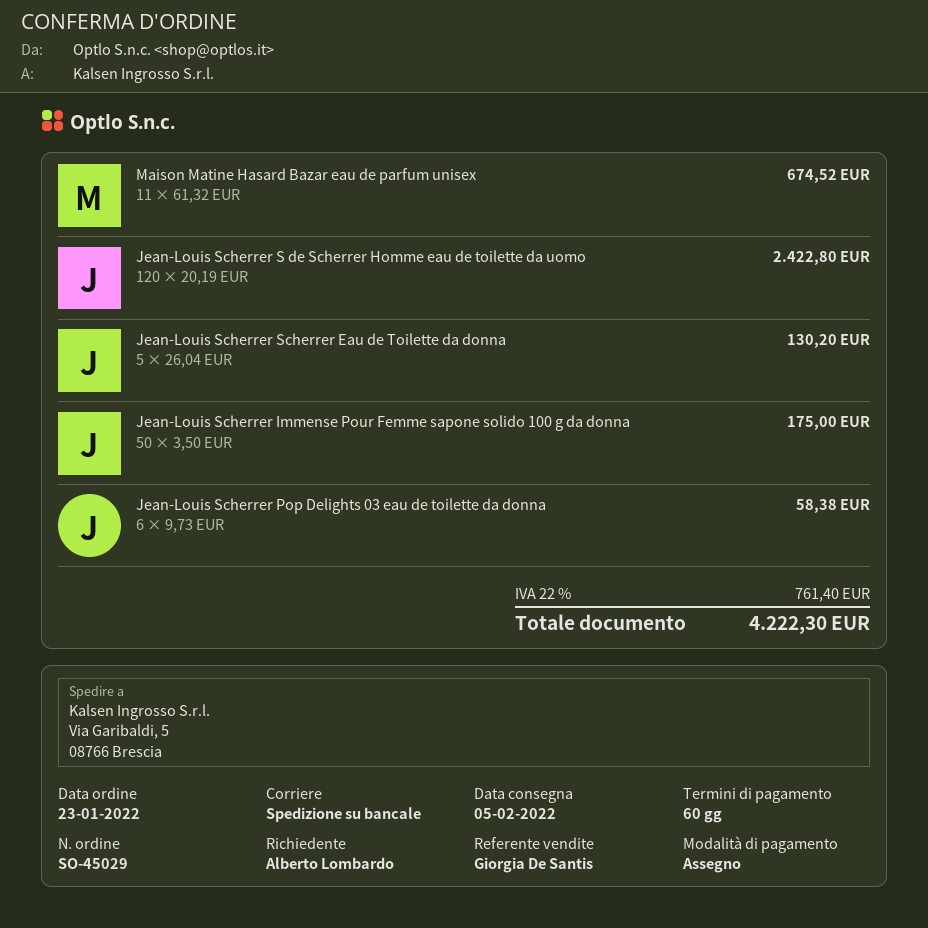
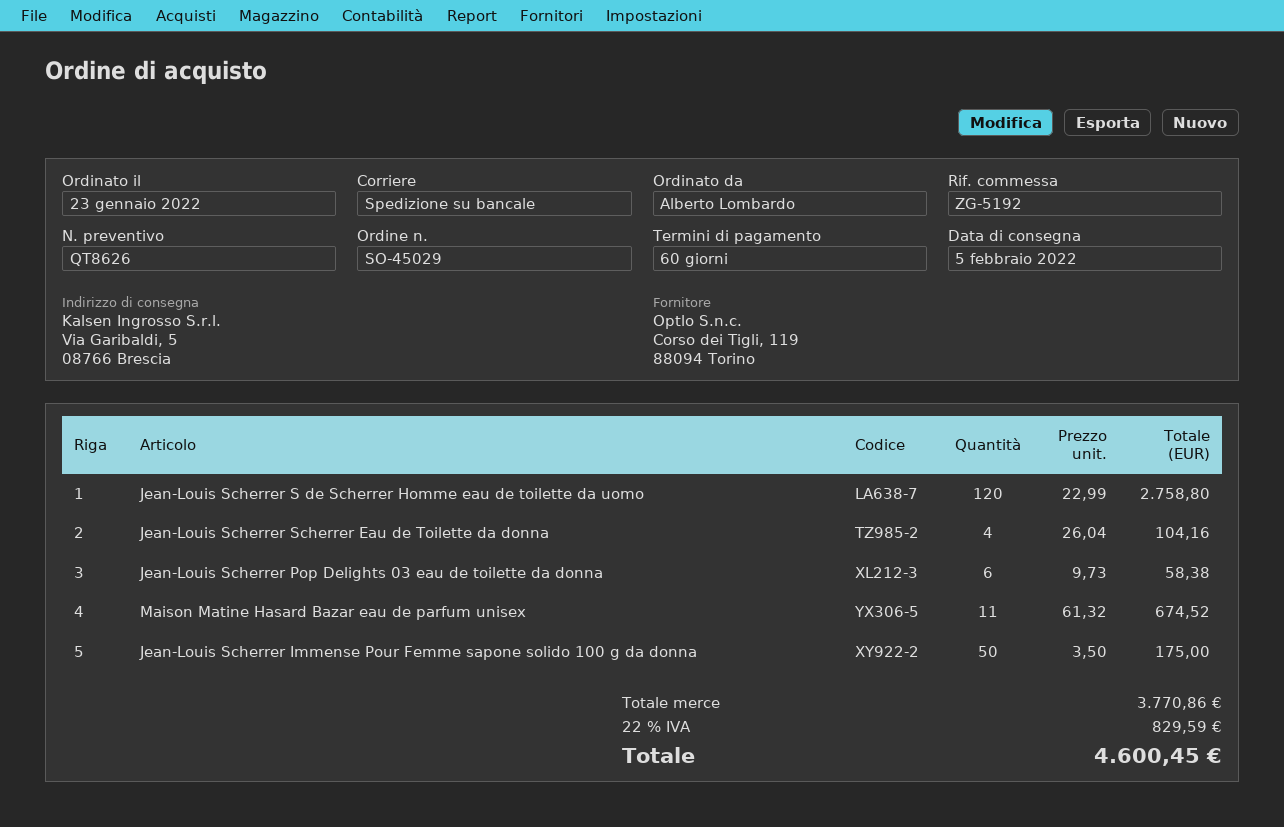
Jean-Louis Scherrer S de Scherrer Homme eau de toilette da uomo: 120 x 20.19 = 2422.80 -> 120 x 22.99 = 2758.80
Jean-Louis Scherrer Scherrer Eau de Toilette da donna: 5 x 26.04 = 130.20 -> 4 x 26.04 = 104.16
tax: 22% = 761.40 -> 22% = 829.59
total: 4222.30 -> 4600.45

